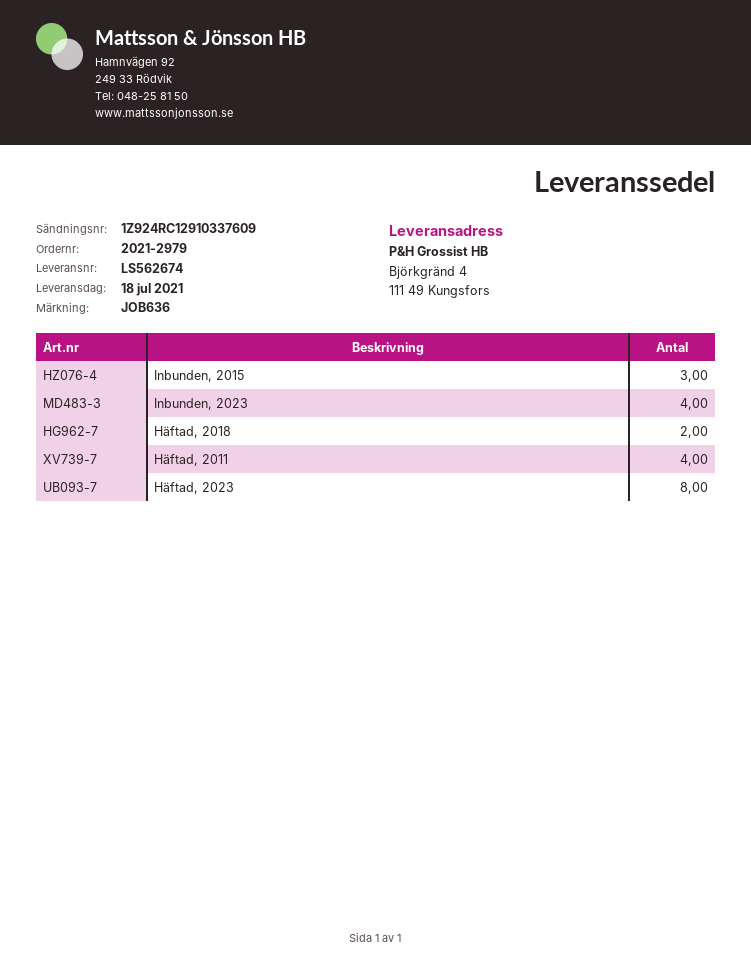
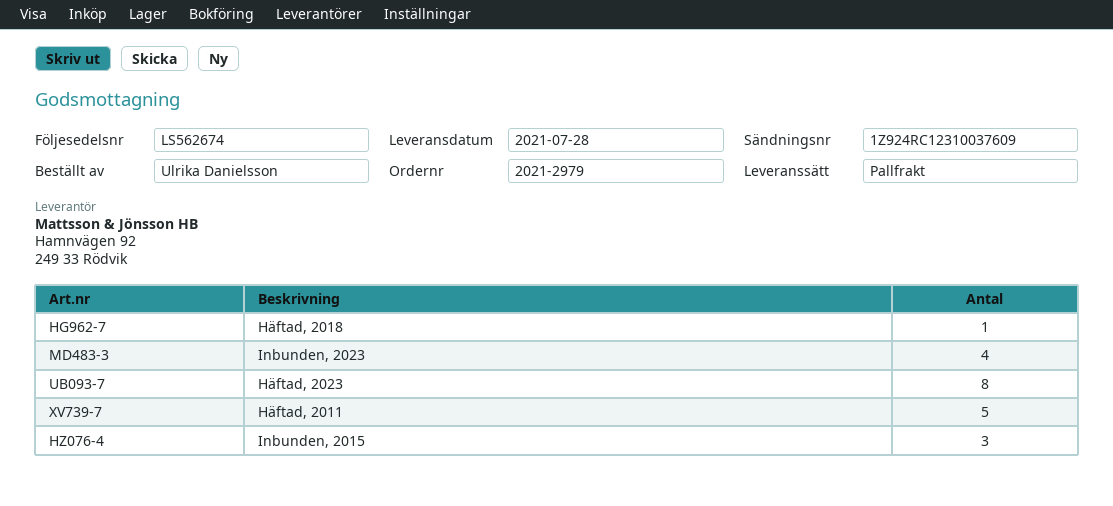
delivery date: 2021-07-18 -> 2021-07-28
tracking number: 1Z924RC12910337609 -> 1Z924RC12310037609
Häftad, 2018: 2 -> 1
Häftad, 2011: 4 -> 5

